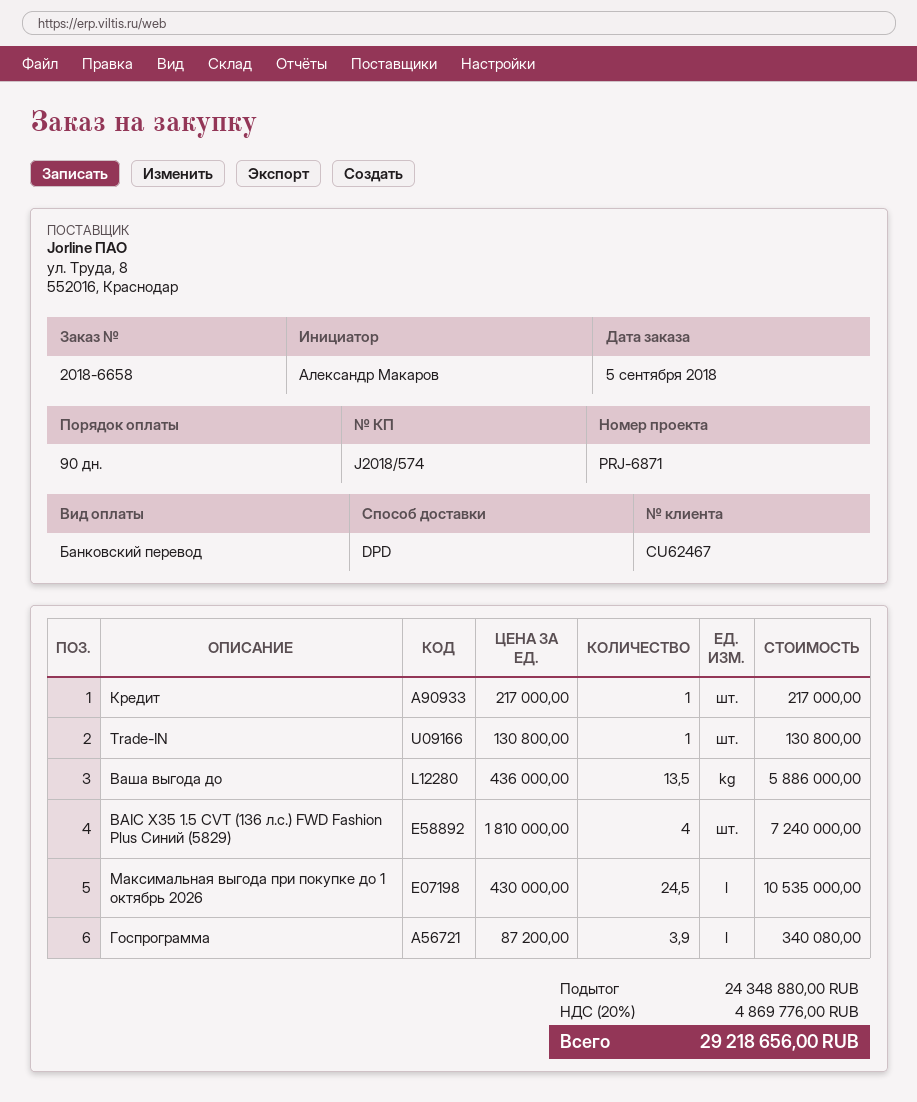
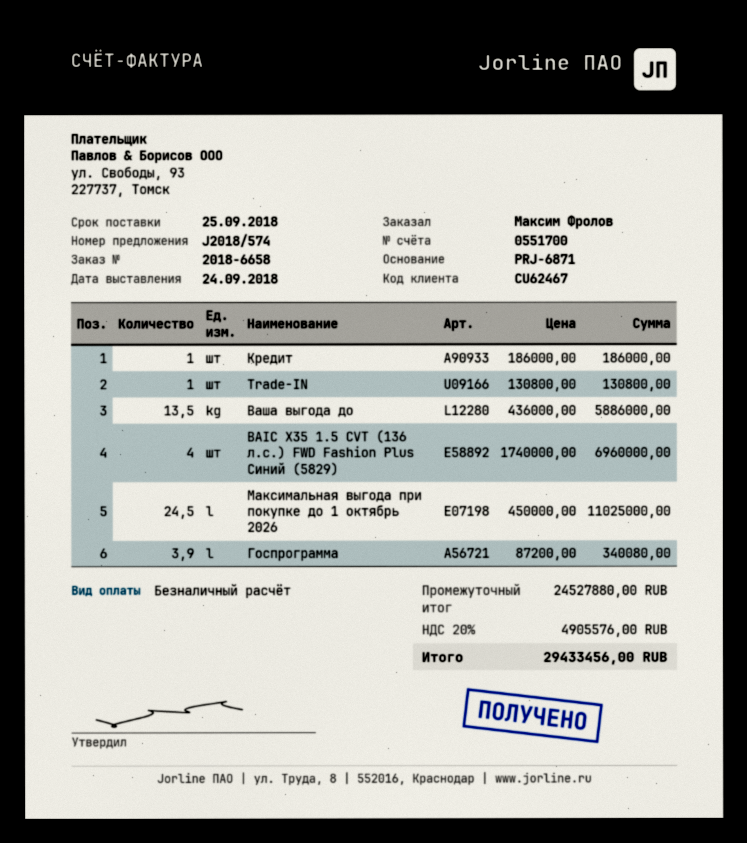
ordered by: Александр Макаров -> Максим Фролов
Кредит: 1 x 217000.00 = 217000.00 -> 1 x 186000.00 = 186000.00
BAIC X35 1.5 CVT (136 л.с.) FWD Fashion Plus Синий (5829): 4 x 1810000.00 = 7240000.00 -> 4 x 1740000.00 = 6960000.00
Максимальная выгода при покупке до 1 октябрь 2026: 24.5 x 430000.00 = 10535000.00 -> 24.5 x 450000.00 = 11025000.00
subtotal: 24348880.00 -> 24527880.00
tax: 20% = 4869776.00 -> 20% = 4905576.00
total: 29218656.00 -> 29433456.00

